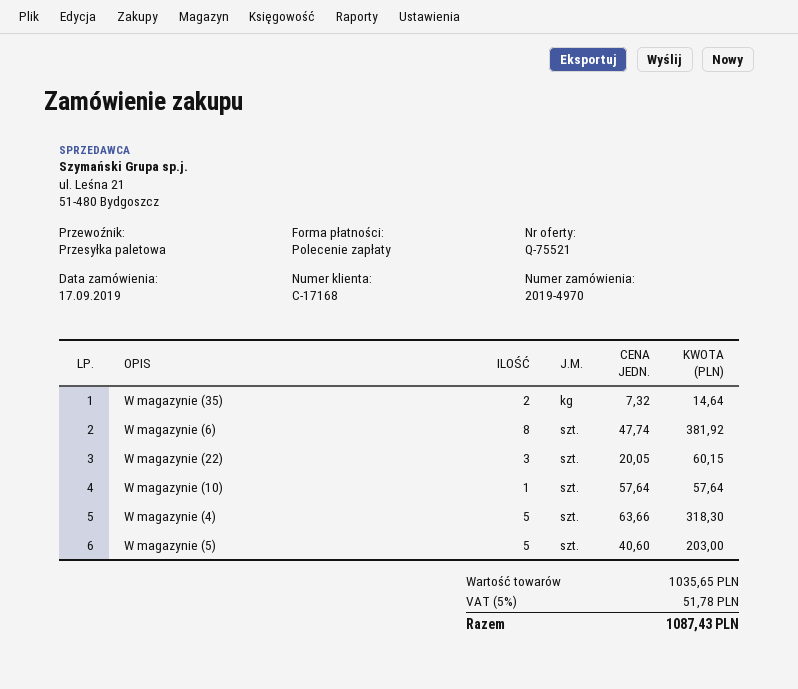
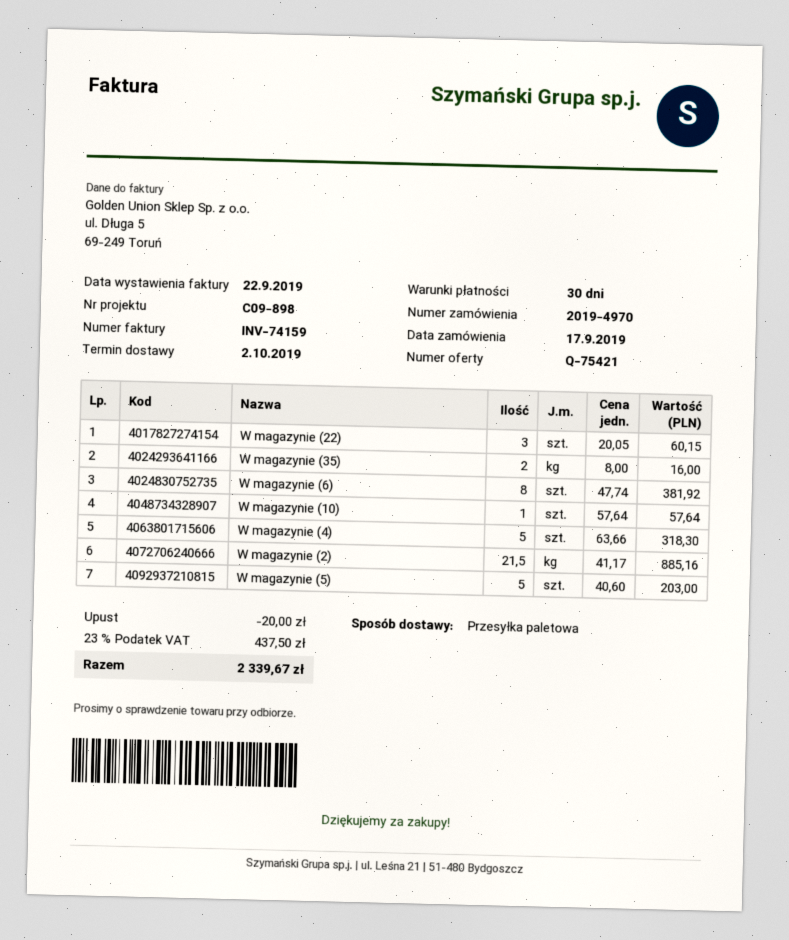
quote number: Q-75521 -> Q-75421
W magazynie (35): 2 x 7.32 = 14.64 -> 2 x 8.00 = 16.00
W magazynie (2): none -> 21.5 x 41.17 = 885.16
discount: none -> 20.00
tax: 5% = 51.78 -> 23% = 437.50
total: 1087.43 -> 2339.67

